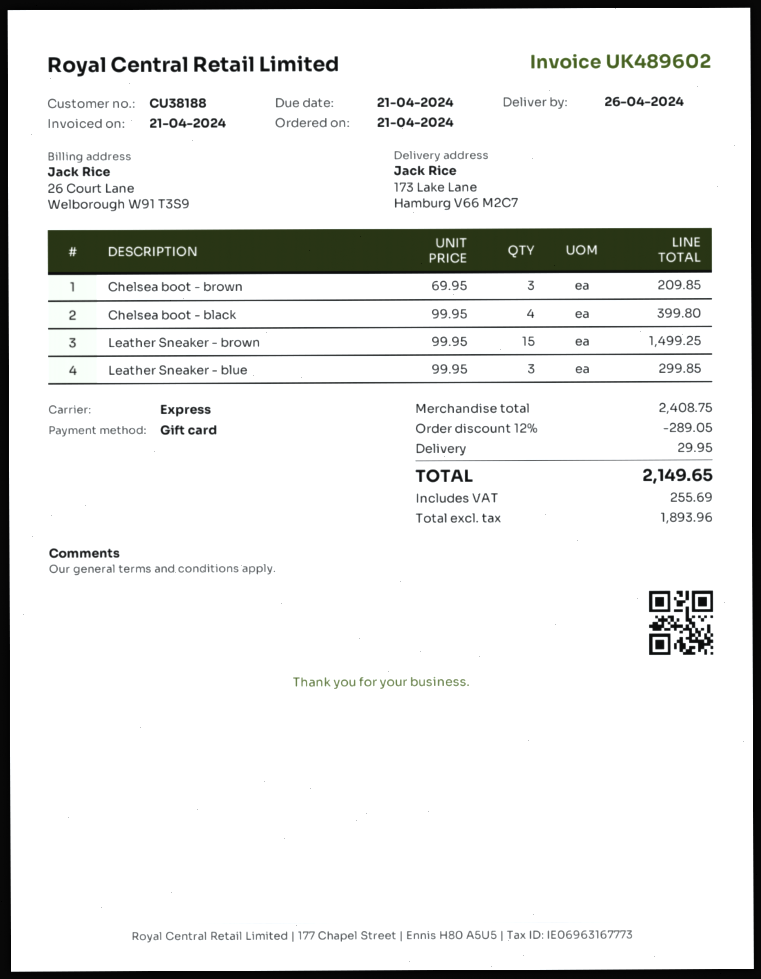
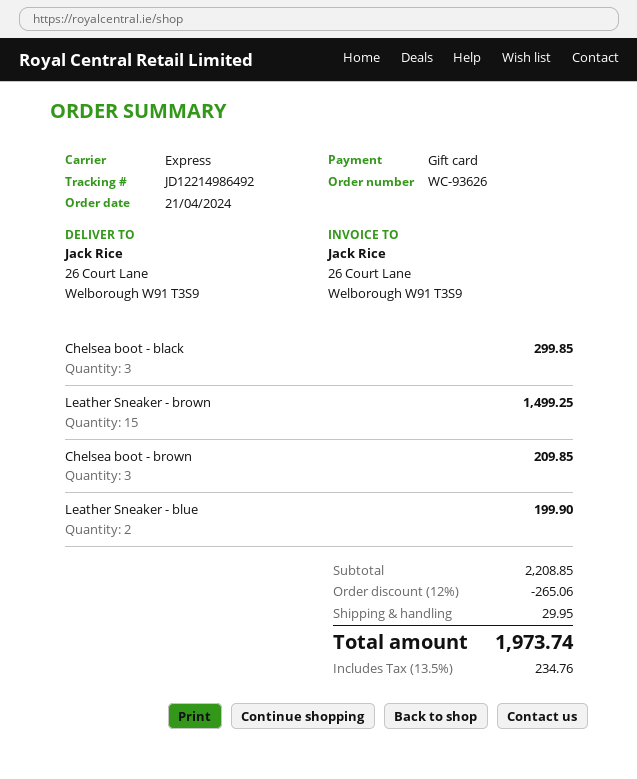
ship to: 173 Lake Lane, Hamburg V66 M2C7 -> 26 Court Lane, Welborough W91 T3S9
Chelsea boot - black: 4 for 399.80 -> 3 for 299.85
Leather Sneaker - blue: 3 for 299.85 -> 2 for 199.90
subtotal: 2408.75 -> 2208.85
discount: 12% = 289.05 -> 12% = 265.06
tax: 255.69 -> 234.76
total: 2149.65 -> 1973.74

